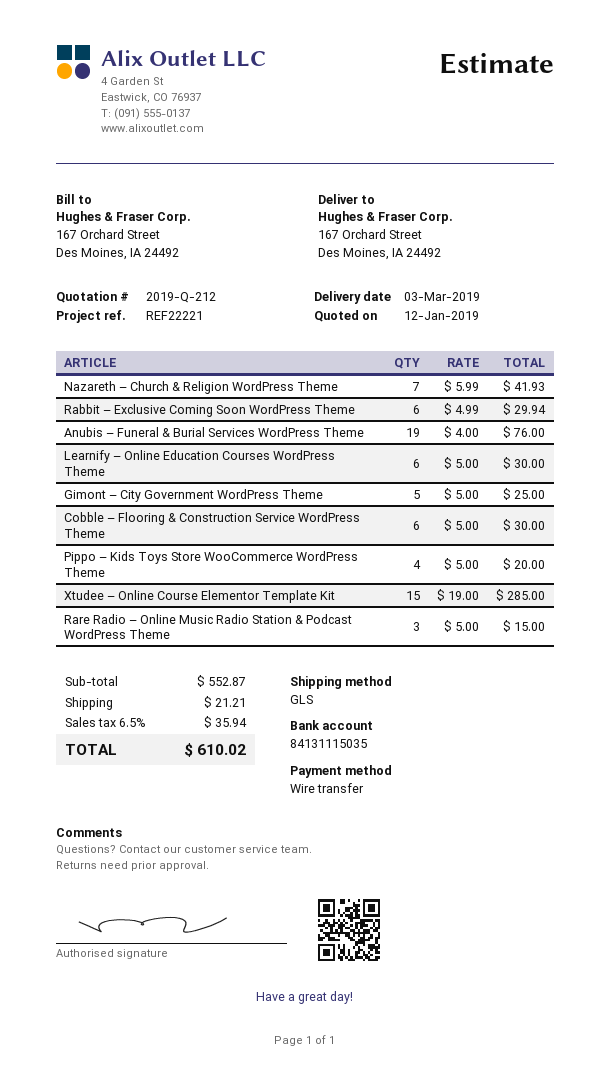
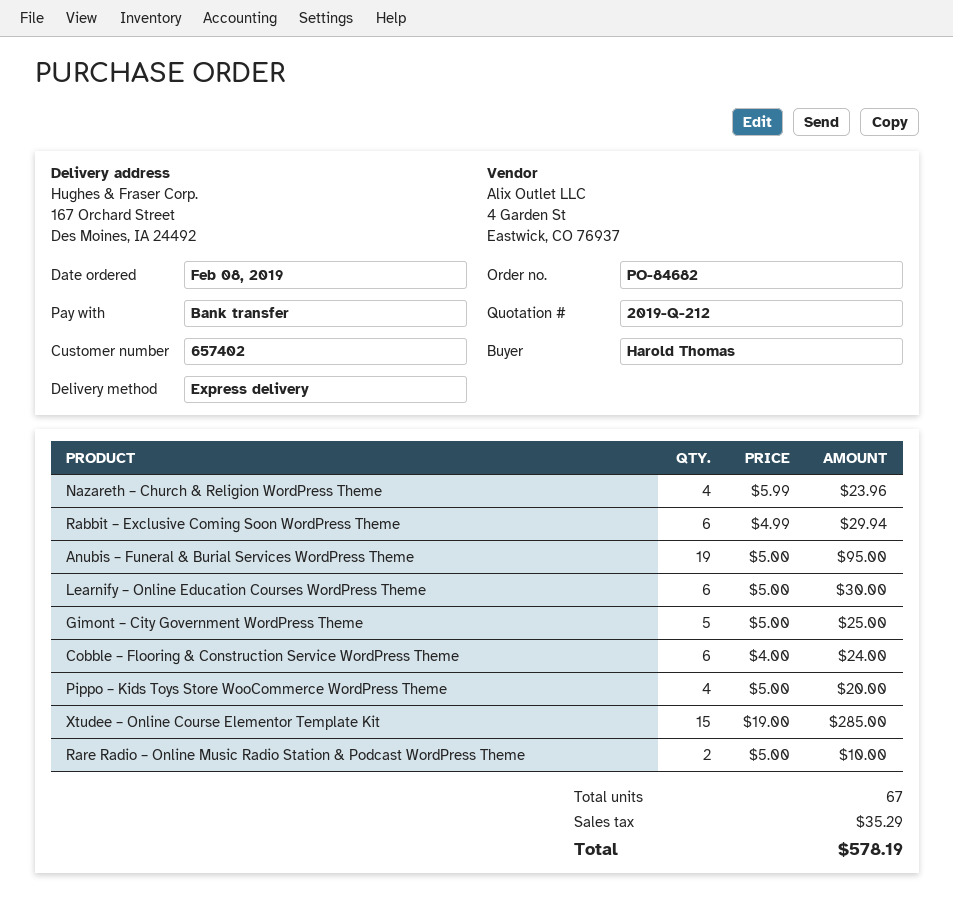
shipping method: GLS -> express
Nazareth – Church & Religion WordPress Theme: 7 x 5.99 = 41.93 -> 4 x 5.99 = 23.96
Anubis – Funeral & Burial Services WordPress Theme: 19 x 4.00 = 76.00 -> 19 x 5.00 = 95.00
Cobble – Flooring & Construction Service WordPress Theme: 6 x 5.00 = 30.00 -> 6 x 4.00 = 24.00
Rare Radio – Online Music Radio Station & Podcast WordPress Theme: 3 x 5.00 = 15.00 -> 2 x 5.00 = 10.00
shipping: 21.21 -> none
tax: 35.94 -> 35.29
total: 610.02 -> 578.19

